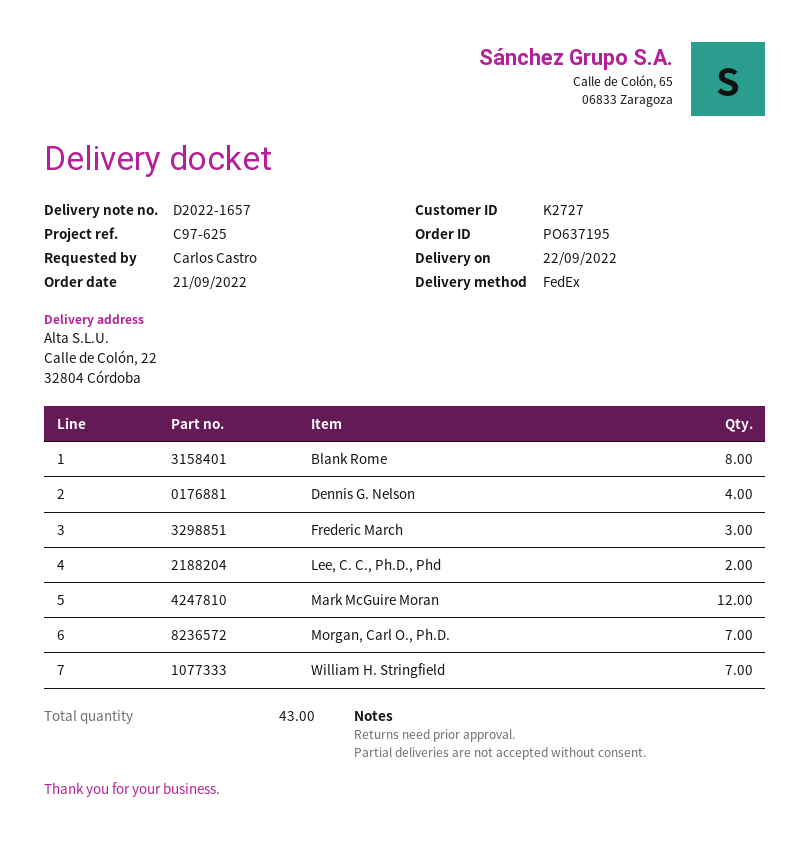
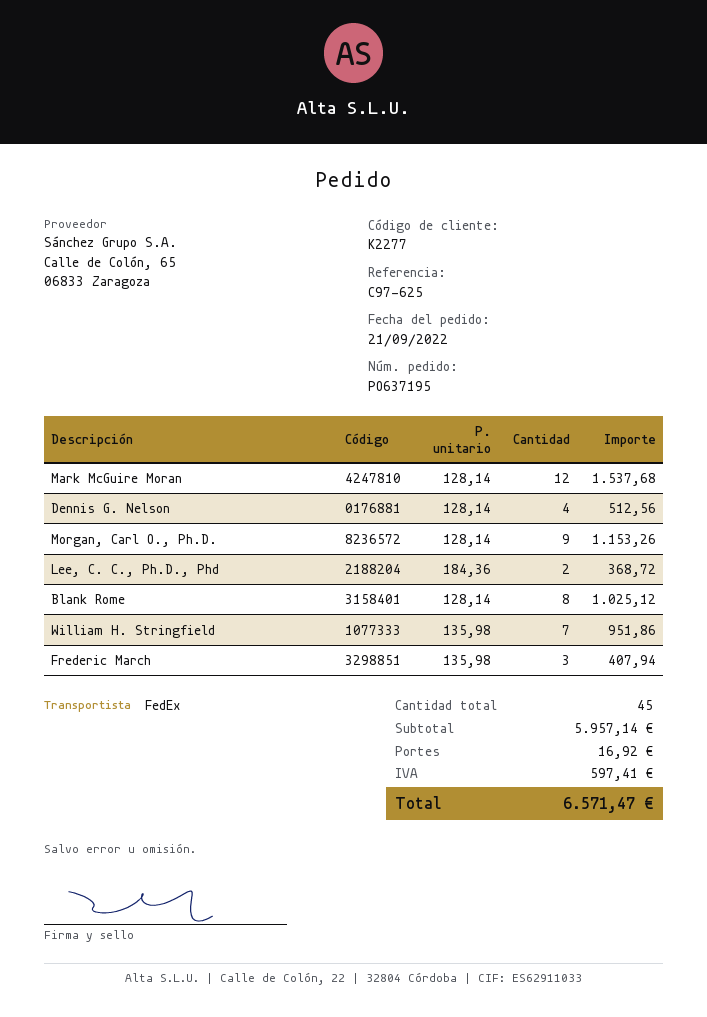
customer number: K2727 -> K2277
Morgan, Carl O., Ph.D.: 7 -> 9
total quantity: 43 -> 45

